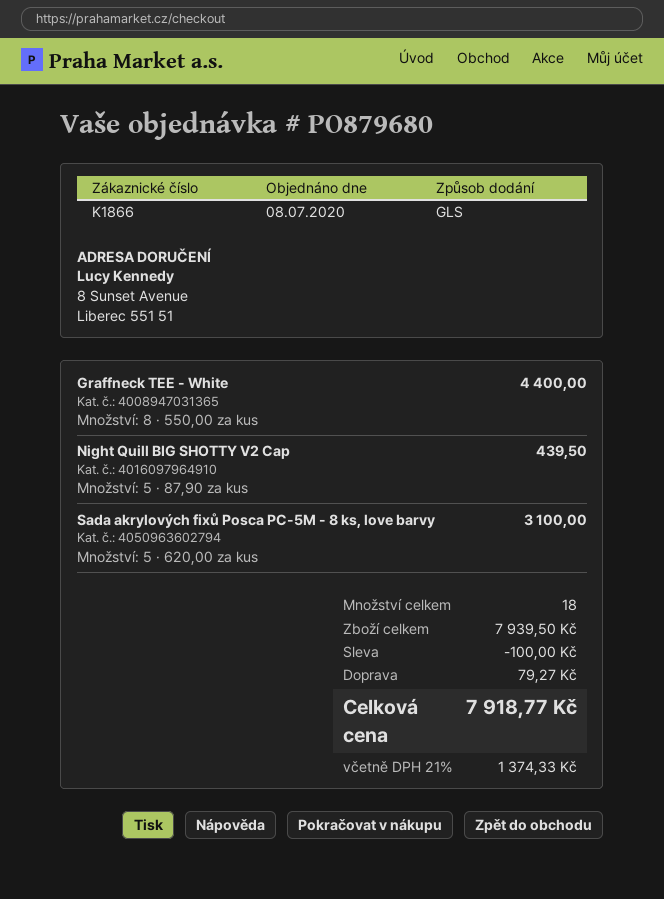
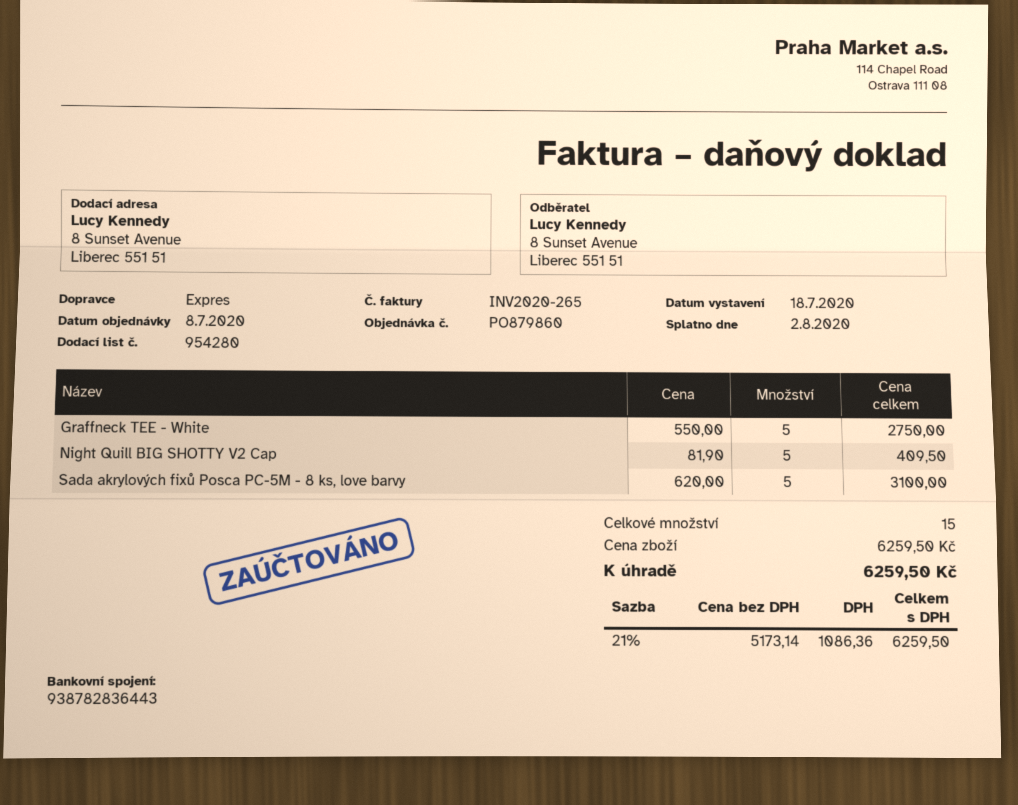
order number: PO879680 -> PO879860
shipping method: GLS -> express
Graffneck TEE - White: 8 x 550.00 = 4400.00 -> 5 x 550.00 = 2750.00
Night Quill BIG SHOTTY V2 Cap: 5 x 87.90 = 439.50 -> 5 x 81.90 = 409.50
total quantity: 18 -> 15
subtotal: 7939.50 -> 6259.50
discount: 100.00 -> none
shipping: 79.27 -> none
tax: 21% = 1374.33 -> 21% = 1086.36
total: 7918.77 -> 6259.50

